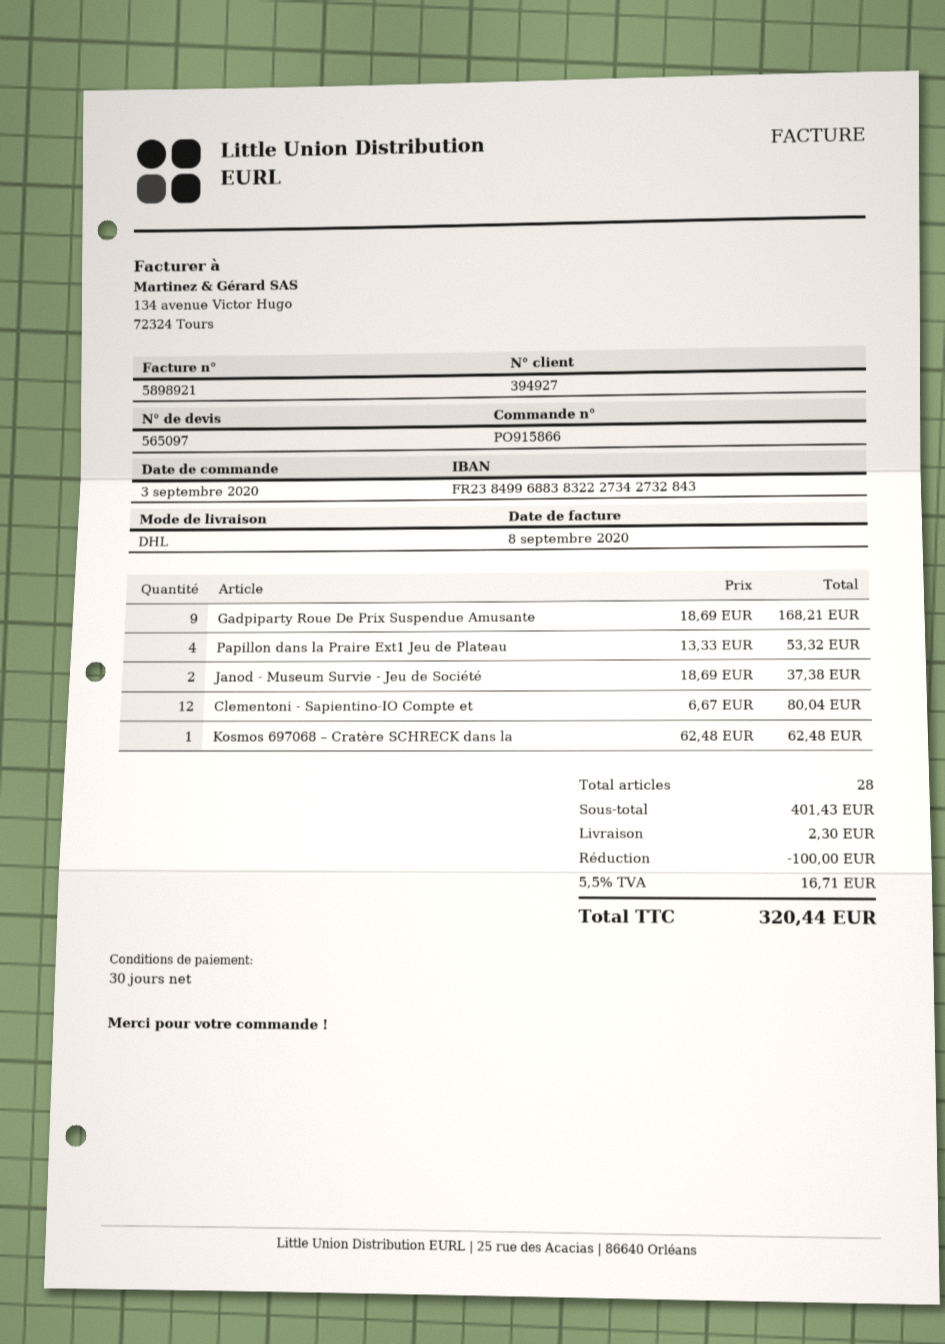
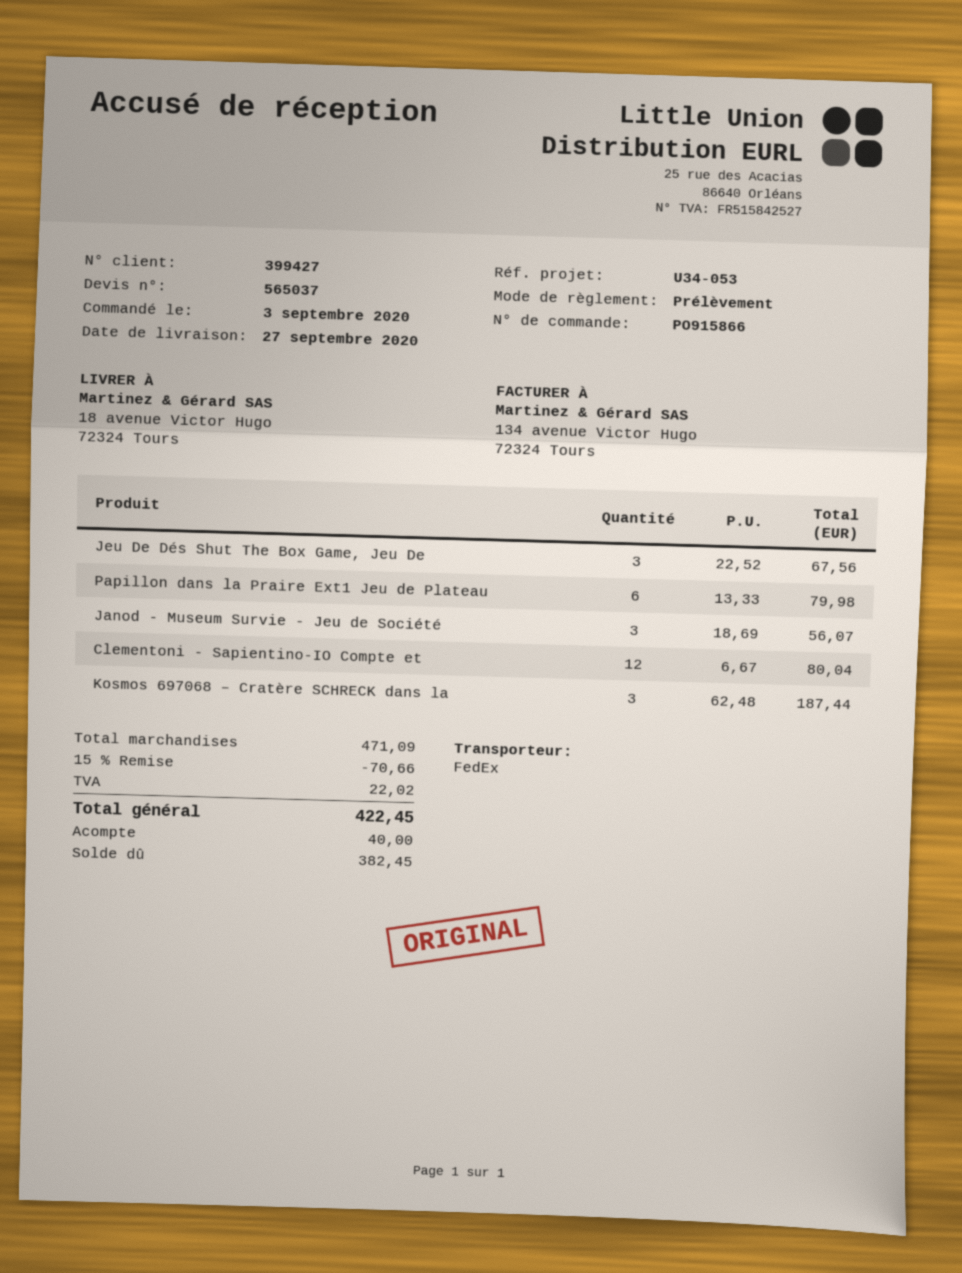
quote number: 565097 -> 565037
customer number: 394927 -> 399427
shipping method: DHL -> FedEx
Gadpiparty Roue De Prix Suspendue Amusante: 9 x 18.69 = 168.21 -> none
Papillon dans la Praire Ext1 Jeu de Plateau: 4 x 13.33 = 53.32 -> 6 x 13.33 = 79.98
Janod - Museum Survie - Jeu de Société: 2 x 18.69 = 37.38 -> 3 x 18.69 = 56.07
Kosmos 697068 – Cratère SCHRECK dans la: 1 x 62.48 = 62.48 -> 3 x 62.48 = 187.44
Jeu De Dés Shut The Box Game, Jeu De: none -> 3 x 22.52 = 67.56
subtotal: 401.43 -> 471.09
discount: 100.00 -> 70.66
shipping: 2.30 -> none
tax: 16.71 -> 22.02
total: 320.44 -> 422.45

